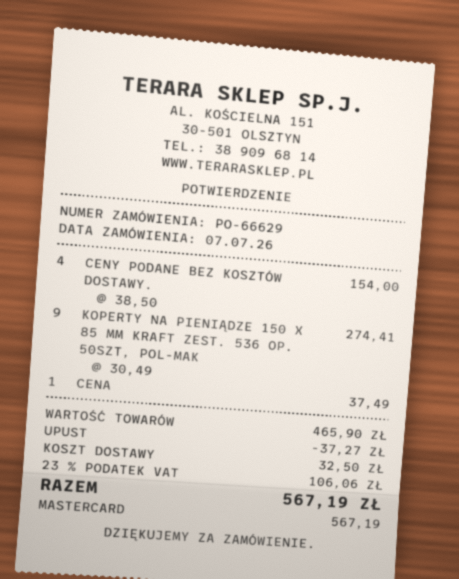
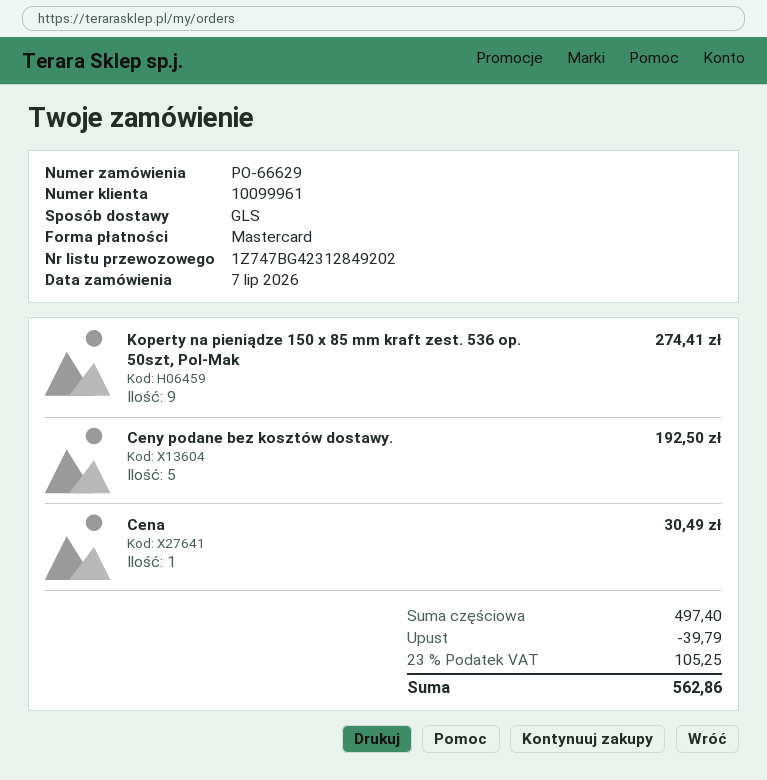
CENY PODANE BEZ KOSZTÓW DOSTAWY.: 4 for 154.00 -> 5 for 192.50
CENA: 1 for 37.49 -> 1 for 30.49
subtotal: 465.90 -> 497.40
discount: 37.27 -> 39.79
shipping: 32.50 -> none
tax: 23% = 106.06 -> 23% = 105.25
total: 567.19 -> 562.86

